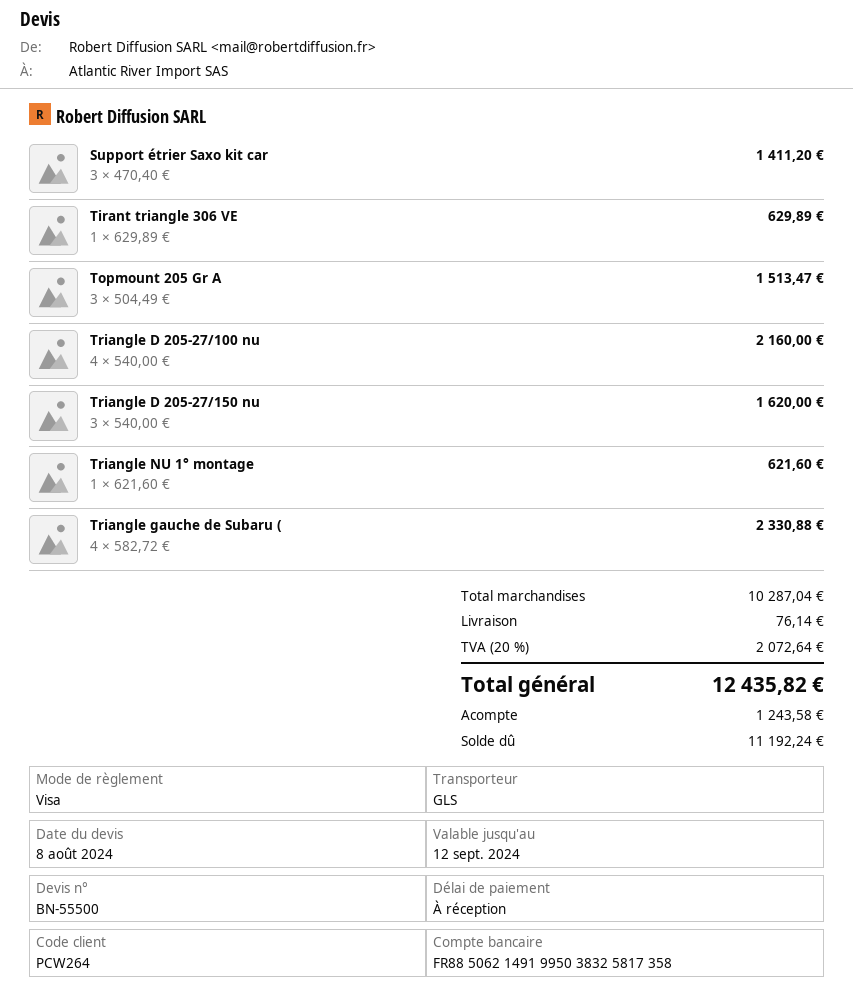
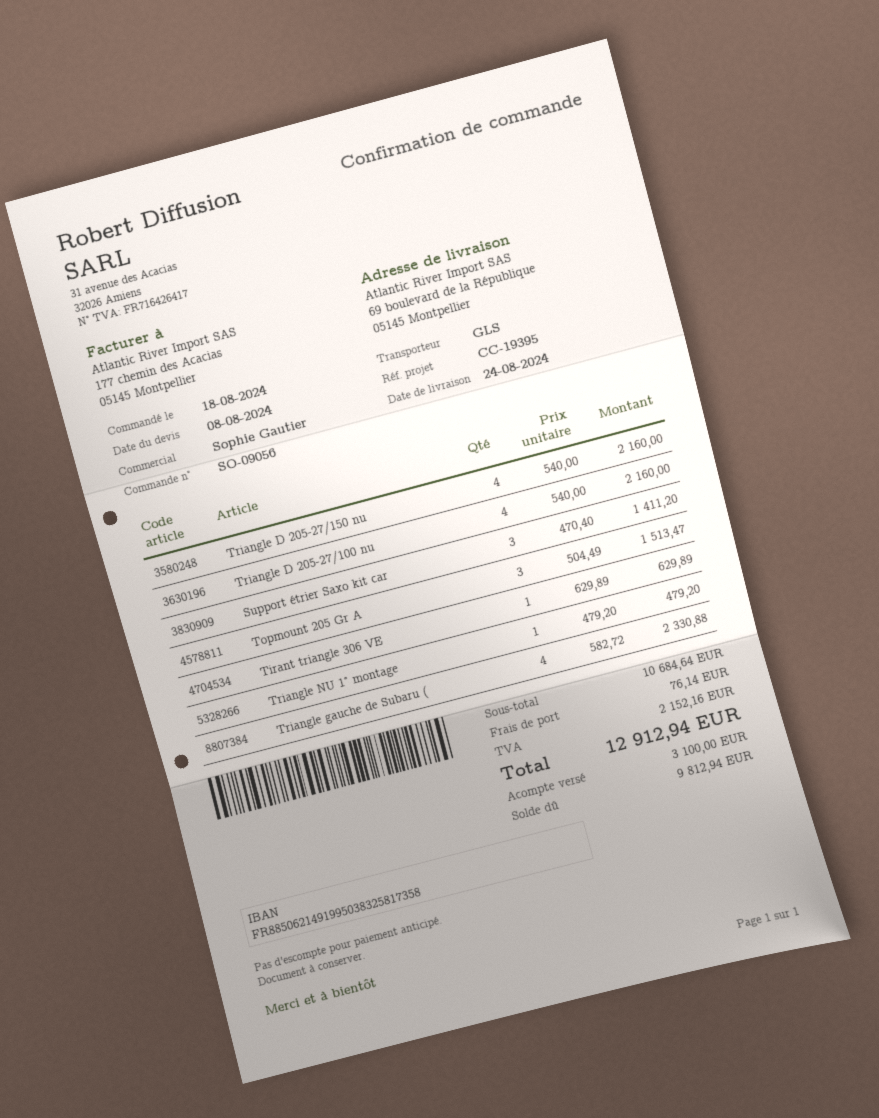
Triangle D 205-27/150 nu: 3 x 540.00 = 1620.00 -> 4 x 540.00 = 2160.00
Triangle NU 1° montage: 1 x 621.60 = 621.60 -> 1 x 479.20 = 479.20
subtotal: 10287.04 -> 10684.64
tax: 2072.64 -> 2152.16
total: 12435.82 -> 12912.94
deposit: 1243.58 -> 3100.00
balance: 11192.24 -> 9812.94

